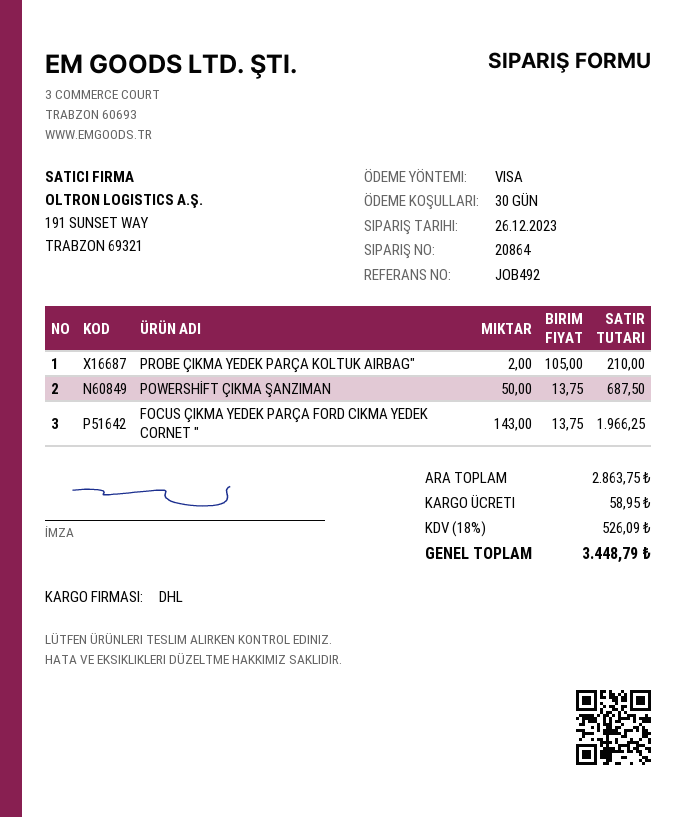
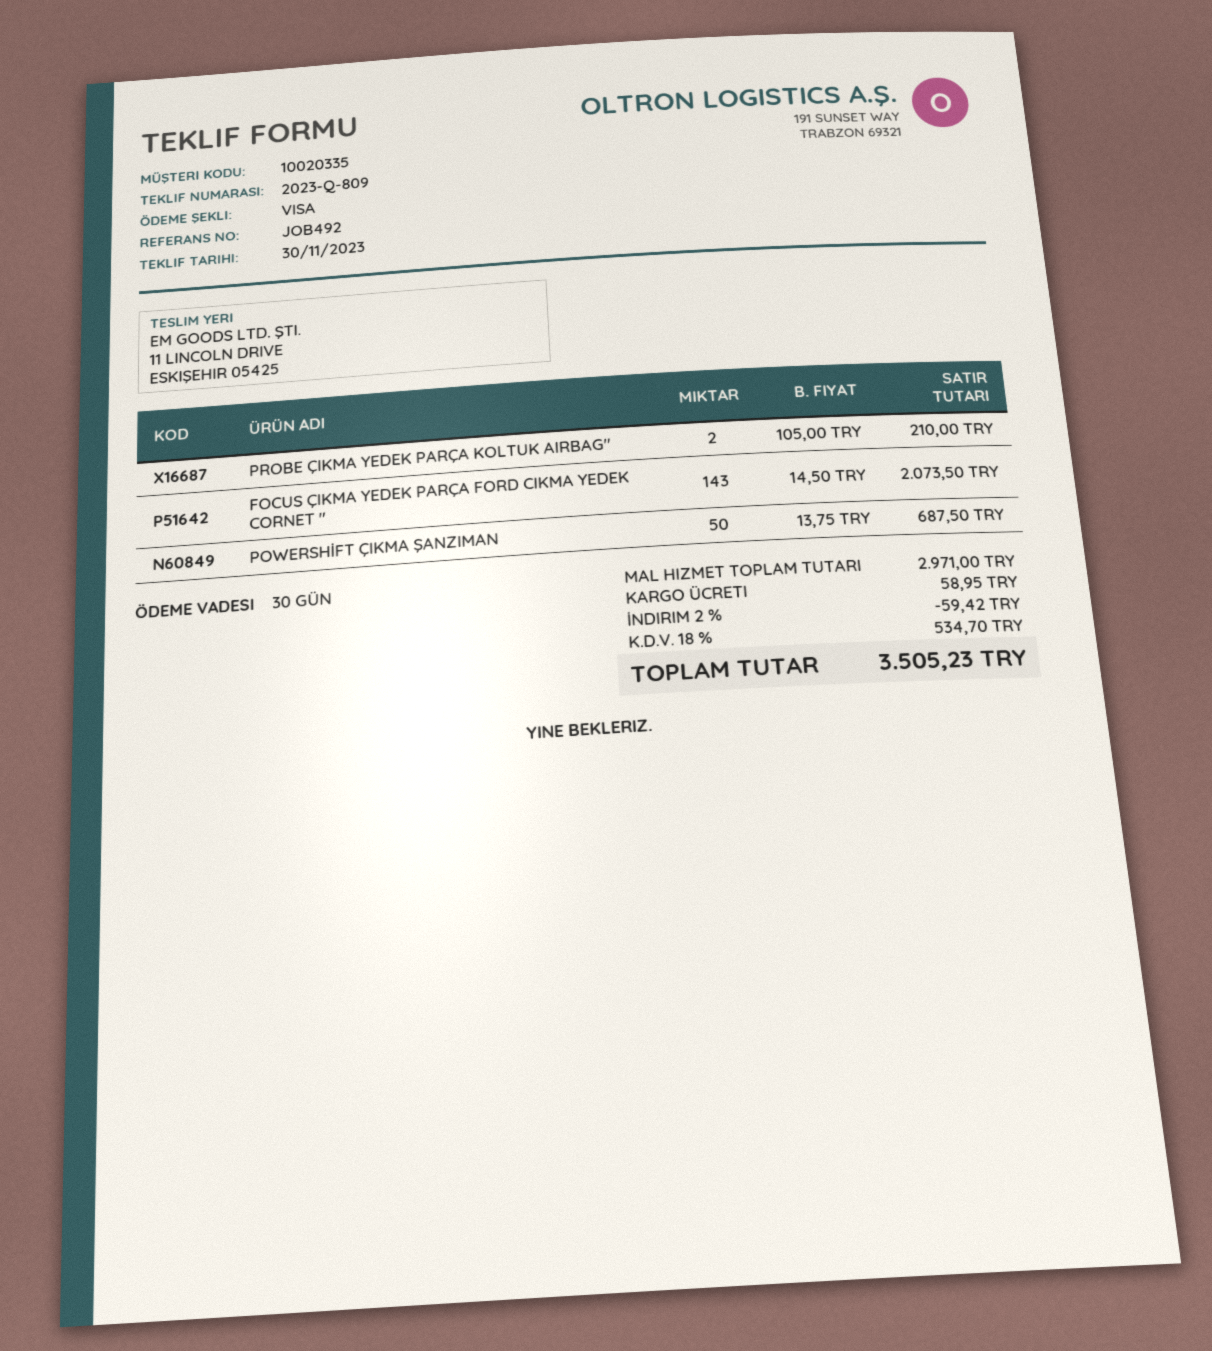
FOCUS ÇIKMA YEDEK PARÇA FORD CIKMA YEDEK CORNET ": 143 x 13.75 = 1966.25 -> 143 x 14.50 = 2073.50
subtotal: 2863.75 -> 2971.00
discount: none -> 2% = 59.42
tax: 18% = 526.09 -> 18% = 534.70
total: 3448.79 -> 3505.23

